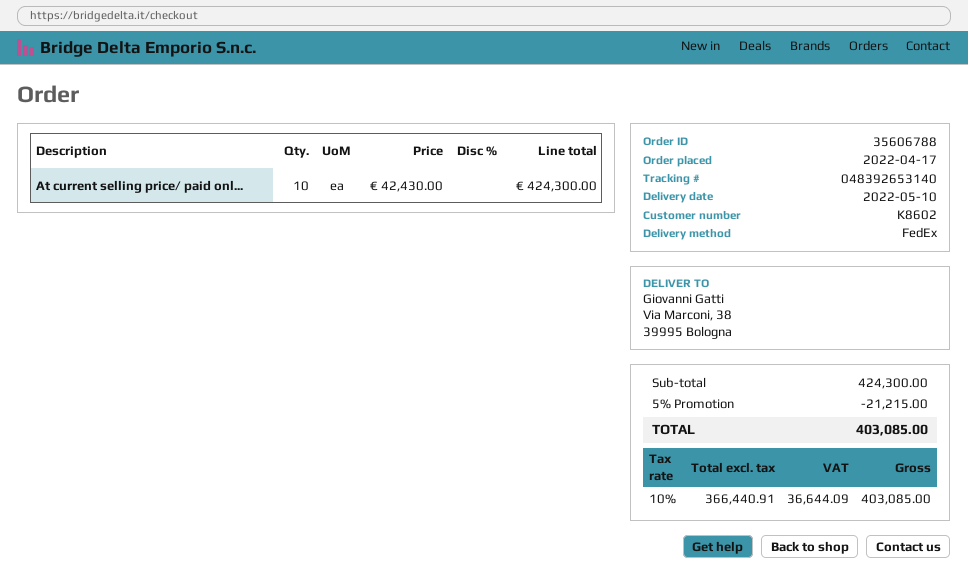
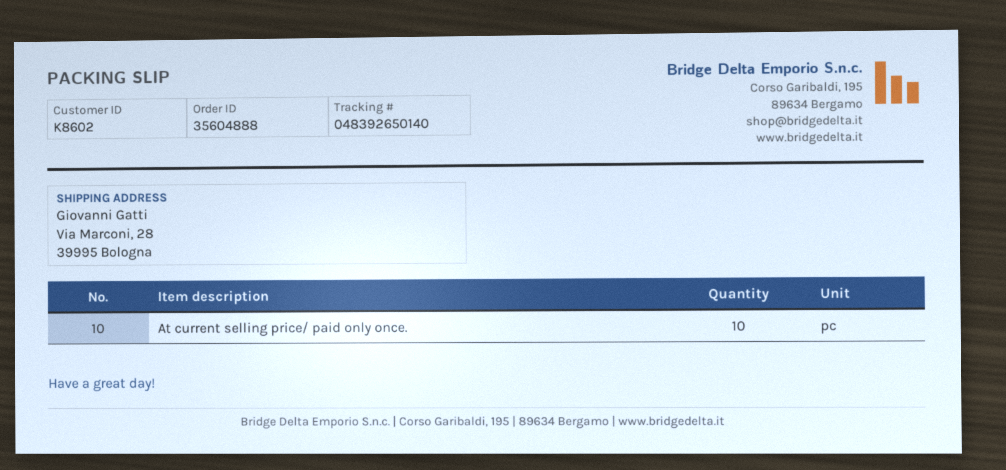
order number: 35606788 -> 35604888
tracking number: 048392653140 -> 048392650140
ship to: Via Marconi, 38, 39995 Bologna -> Via Marconi, 28, 39995 Bologna

